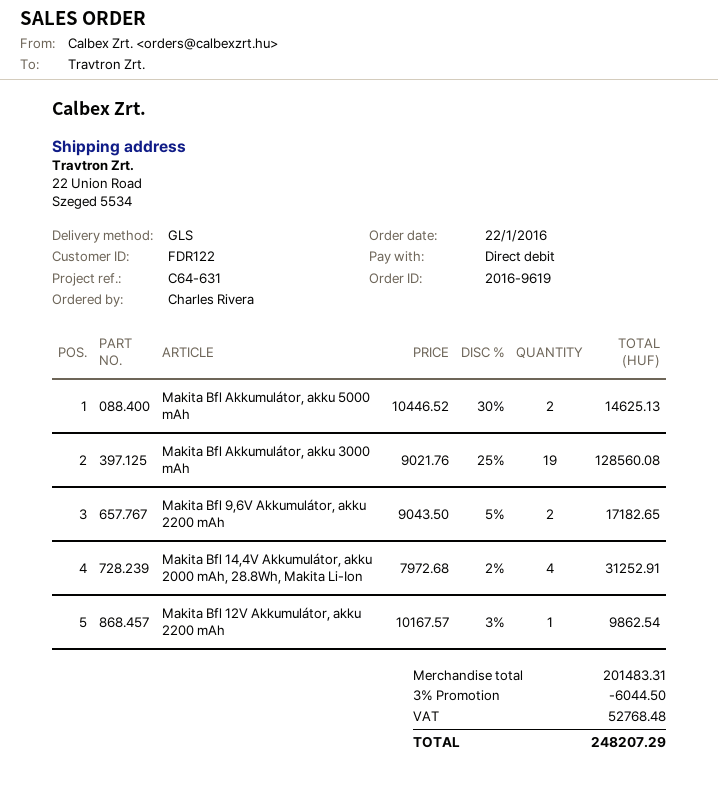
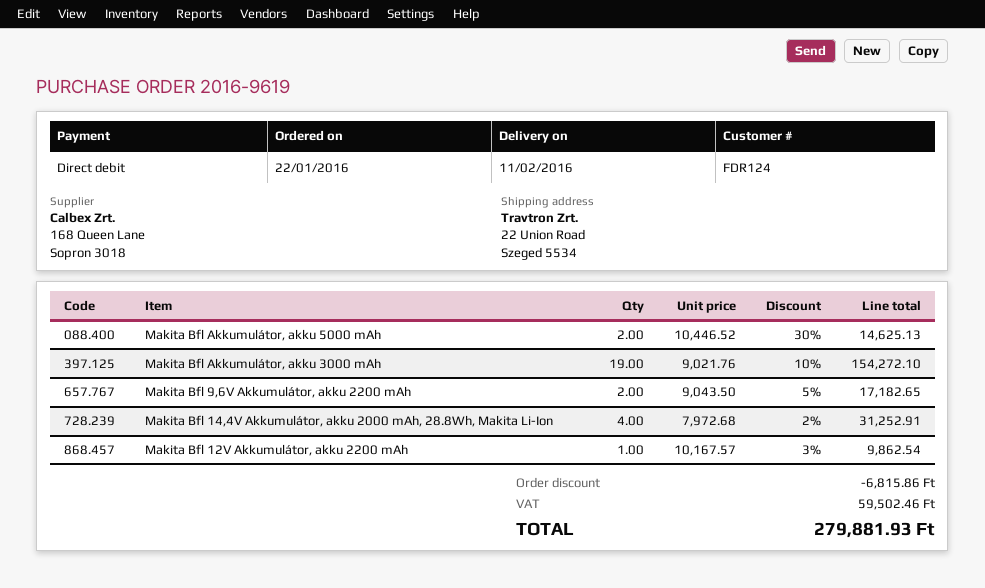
customer number: FDR122 -> FDR124
Makita Bfl Akkumulátor, akku 3000 mAh: 19 x 9021.76 - 25% = 128560.08 -> 19 x 9021.76 - 10% = 154272.10
discount: 6044.50 -> 6815.86
tax: 52768.48 -> 59502.46
total: 248207.29 -> 279881.93

